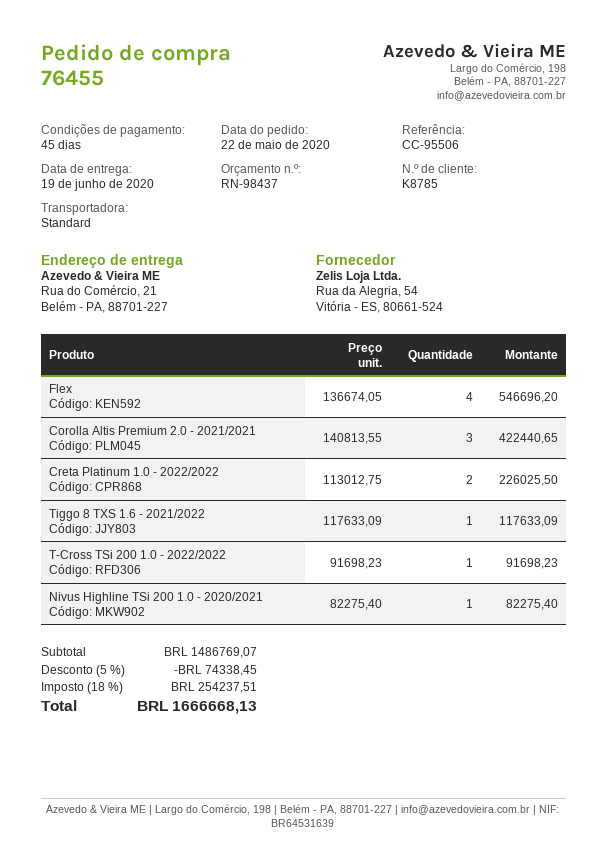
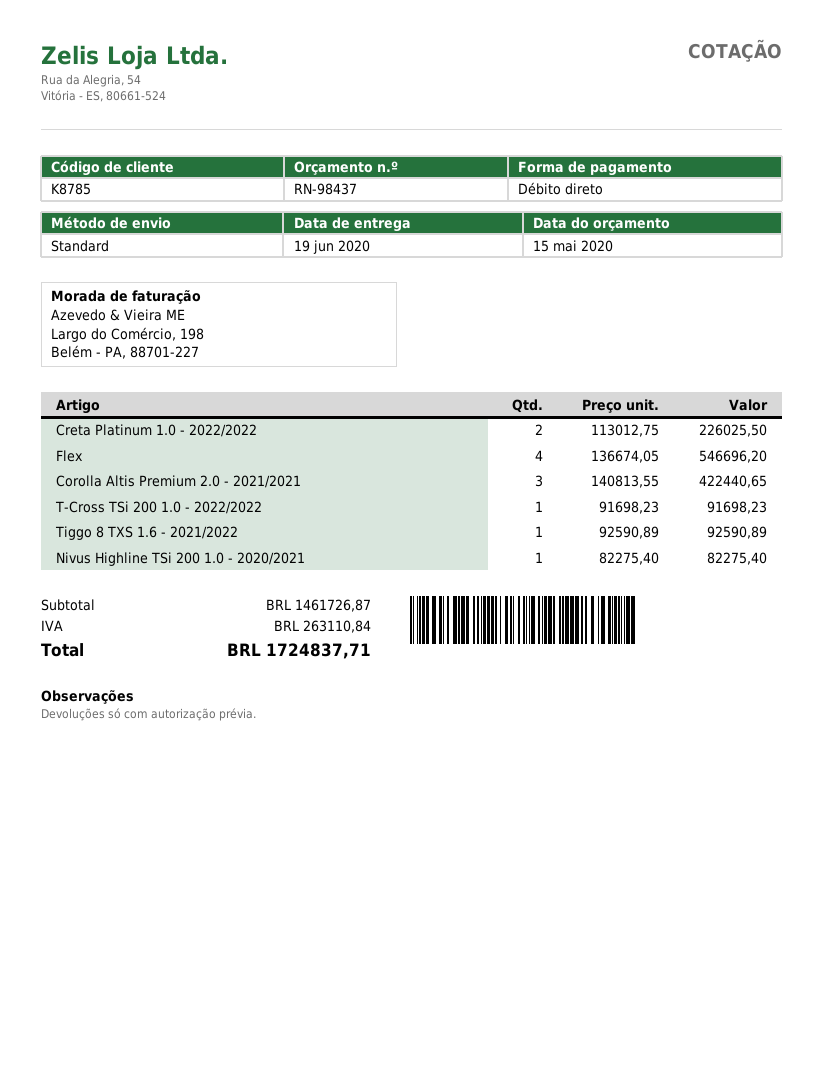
Tiggo 8 TXS 1.6 - 2021/2022: 1 x 117633.09 = 117633.09 -> 1 x 92590.89 = 92590.89
subtotal: 1486769.07 -> 1461726.87
discount: 5% = 74338.45 -> none
tax: 254237.51 -> 263110.84
total: 1666668.13 -> 1724837.71

